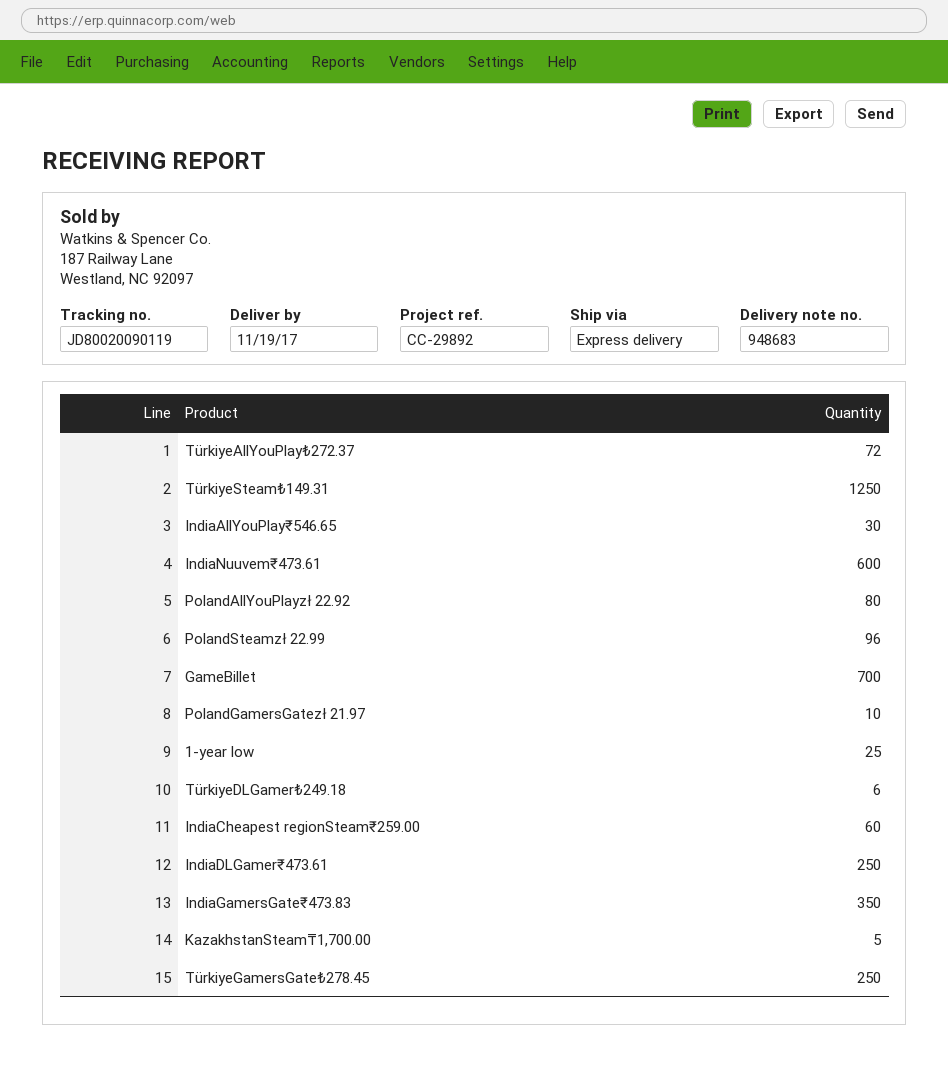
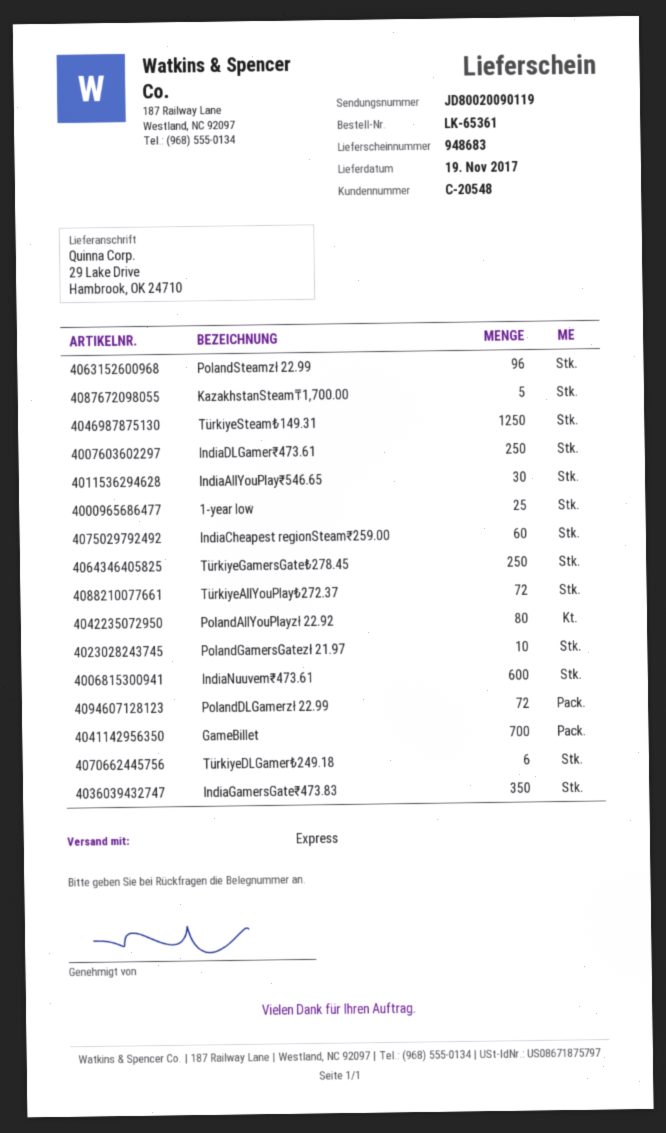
PolandDLGamerzł 22.99: none -> 72

